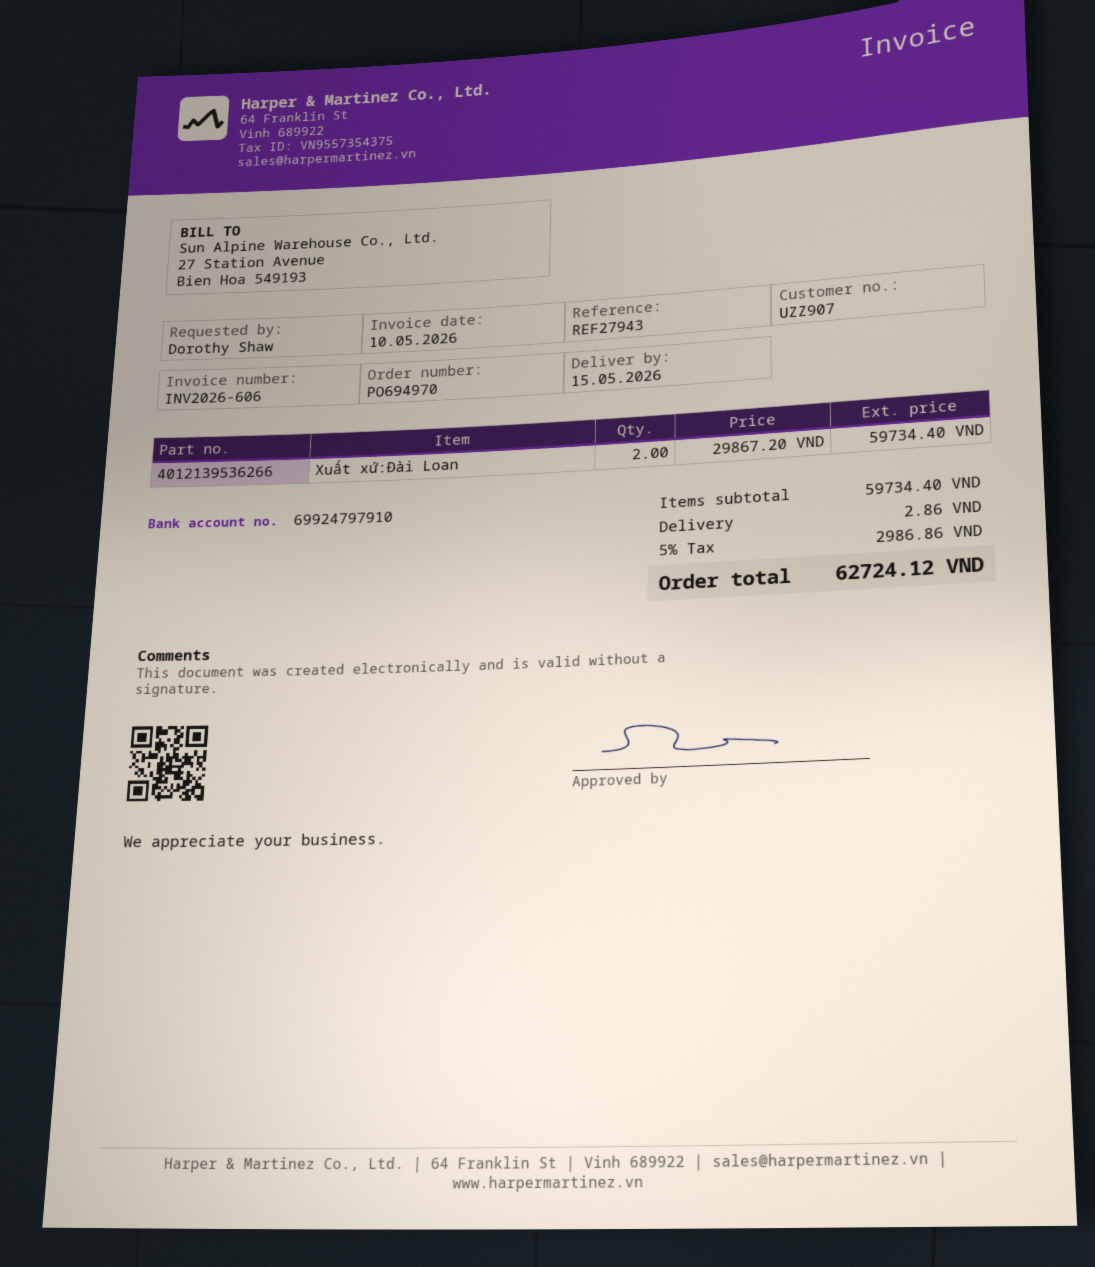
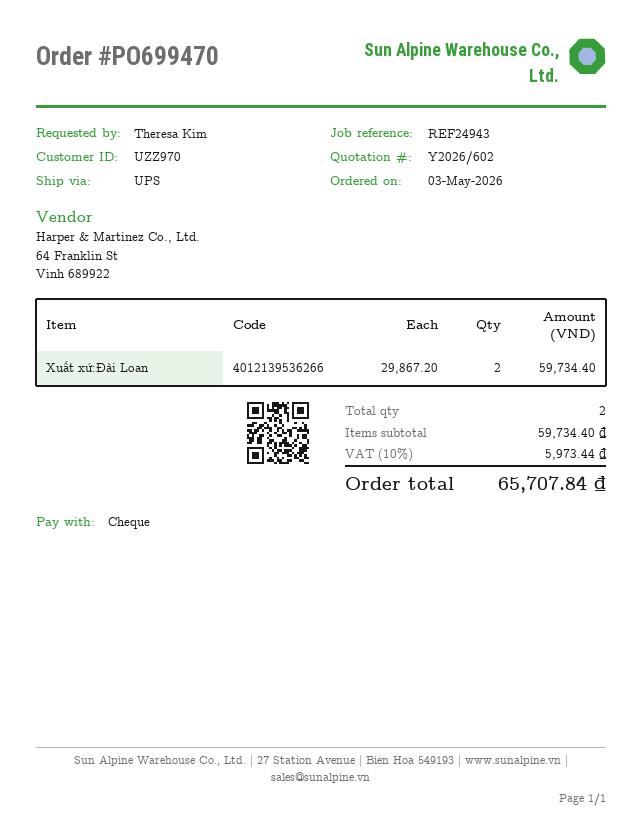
order number: PO694970 -> PO699470
customer number: UZZ907 -> UZZ970
reference: REF27943 -> REF24943
ordered by: Dorothy Shaw -> Theresa Kim
shipping: 2.86 -> none
tax: 5% = 2986.86 -> 10% = 5973.44
total: 62724.12 -> 65707.84

